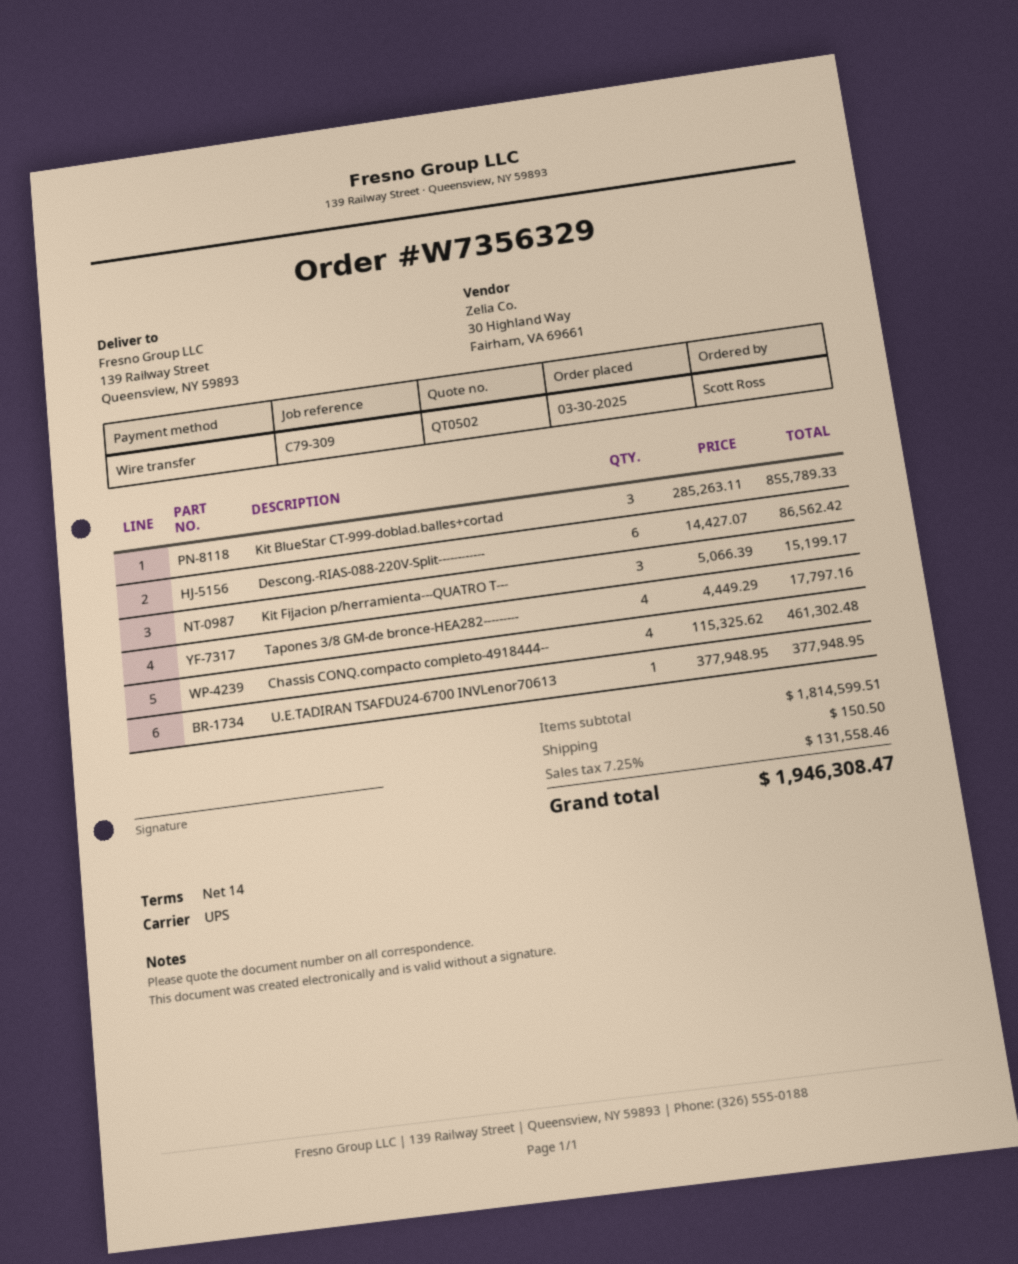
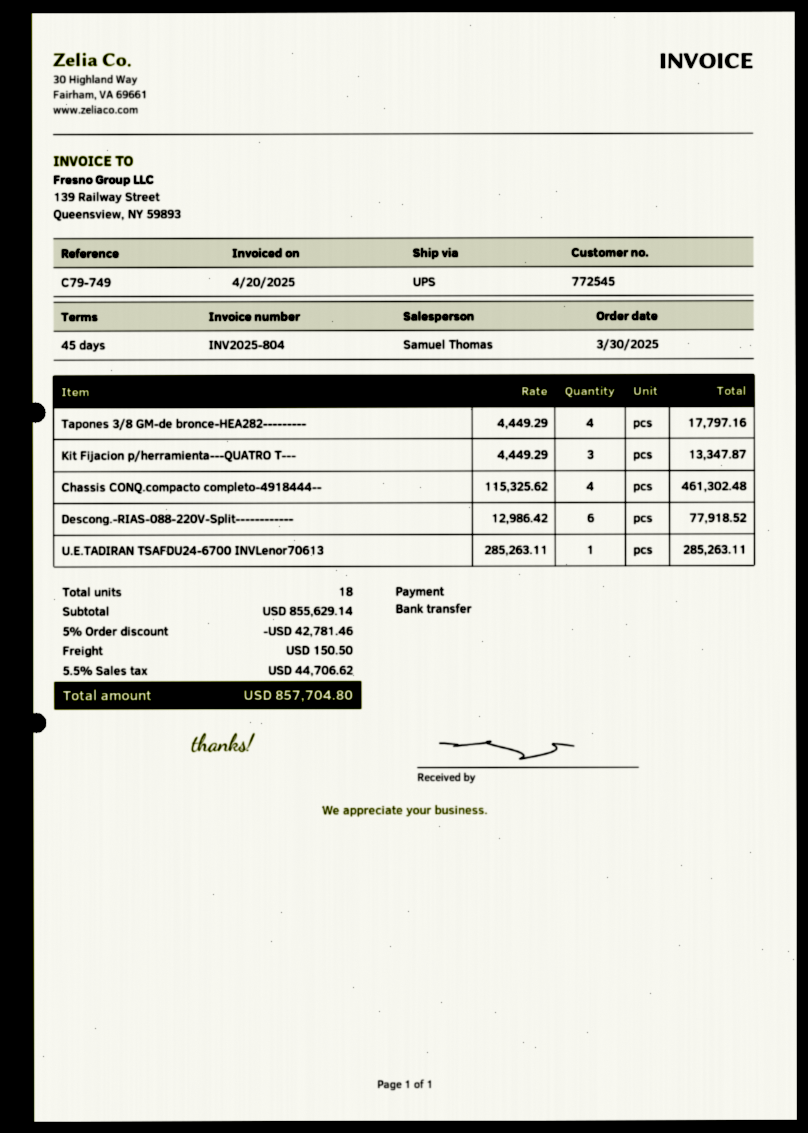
payment terms: 14 days -> 45 days
reference: C79-309 -> C79-749
Kit BlueStar CT-999-doblad.balles+cortad: 3 x 285263.11 = 855789.33 -> none
Descong.-RIAS-088-220V-Split------------: 6 x 14427.07 = 86562.42 -> 6 x 12986.42 = 77918.52
Kit Fijacion p/herramienta---QUATRO T---: 3 x 5066.39 = 15199.17 -> 3 x 4449.29 = 13347.87
U.E.TADIRAN TSAFDU24-6700 INVLenor70613: 1 x 377948.95 = 377948.95 -> 1 x 285263.11 = 285263.11
subtotal: 1814599.51 -> 855629.14
discount: none -> 5% = 42781.46
tax: 7.25% = 131558.46 -> 5.5% = 44706.62
total: 1946308.47 -> 857704.80

